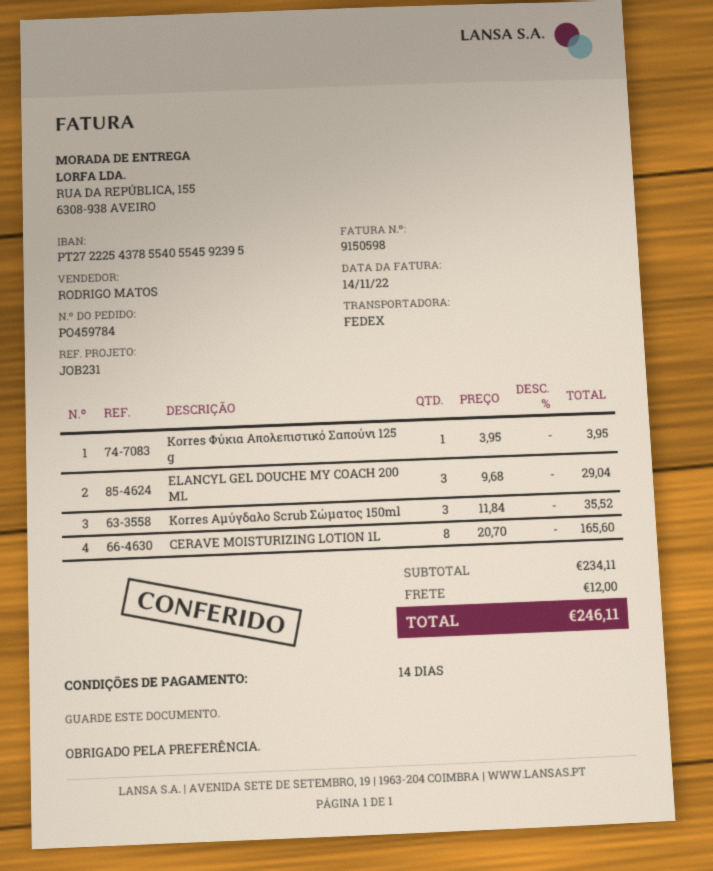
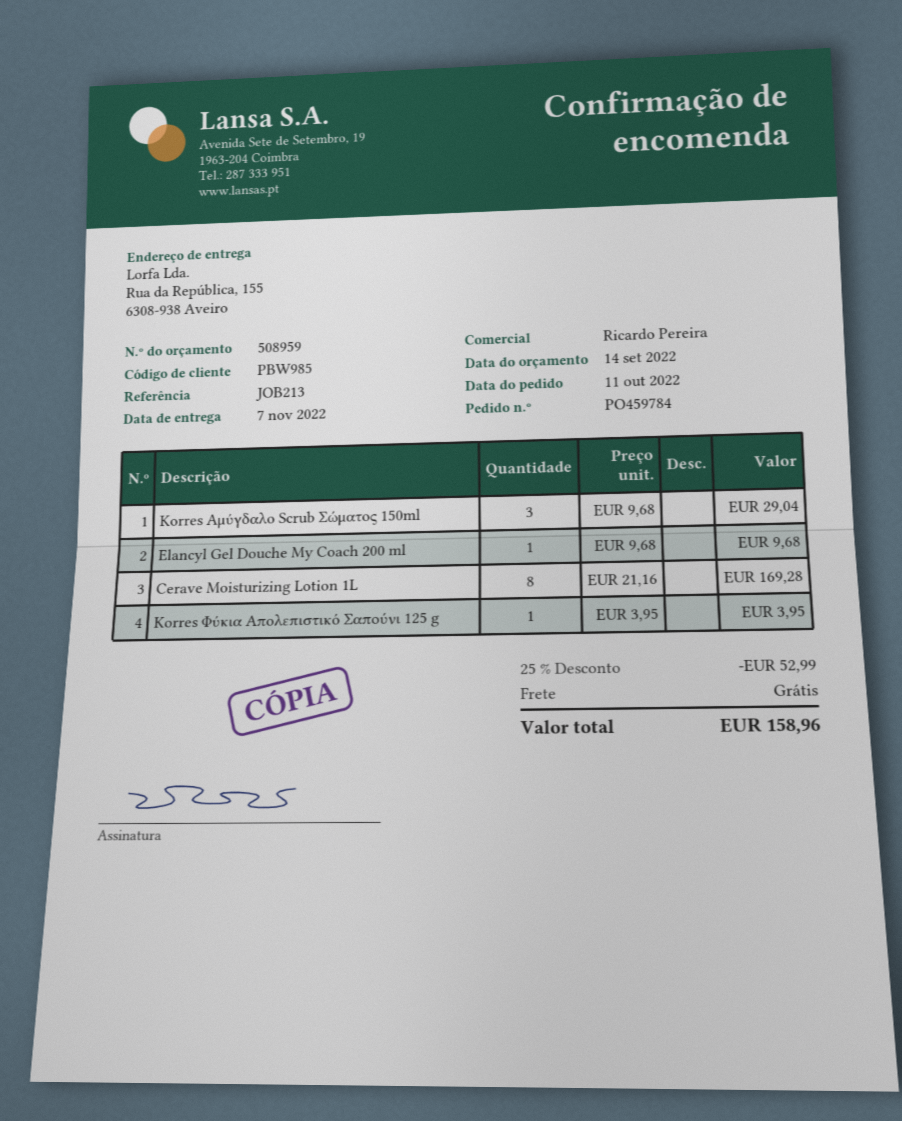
reference: JOB231 -> JOB213
sales rep: RODRIGO MATOS -> Ricardo Pereira
ELANCYL GEL DOUCHE MY COACH 200 ML: 3 x 9.68 = 29.04 -> 1 x 9.68 = 9.68
Korres Αμύγδαλο Scrub Σώματος 150ml: 3 x 11.84 = 35.52 -> 3 x 9.68 = 29.04
CERAVE MOISTURIZING LOTION 1L: 8 x 20.70 = 165.60 -> 8 x 21.16 = 169.28
discount: none -> 25% = 52.99
shipping: 12.00 -> 0.00
total: 246.11 -> 158.96

